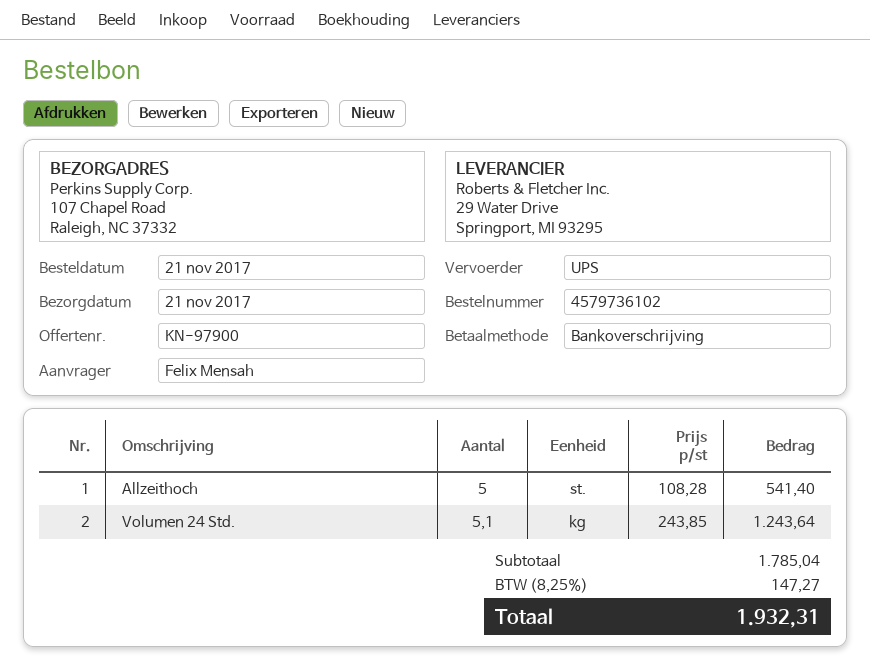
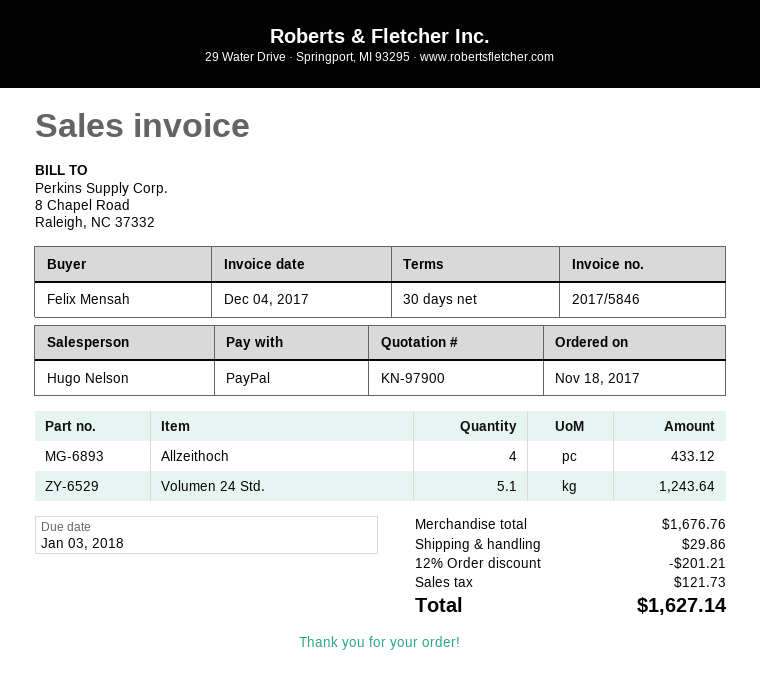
order date: 2017-11-21 -> 2017-11-18
payment method: bank transfer -> PayPal
Allzeithoch: 5 for 541.40 -> 4 for 433.12
subtotal: 1785.04 -> 1676.76
discount: none -> 12% = 201.21
shipping: none -> 29.86
tax: 147.27 -> 121.73
total: 1932.31 -> 1627.14

